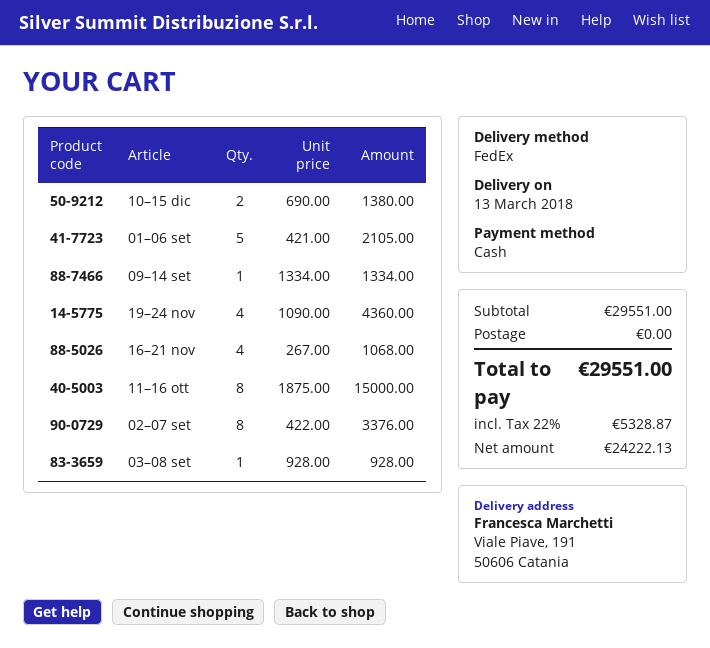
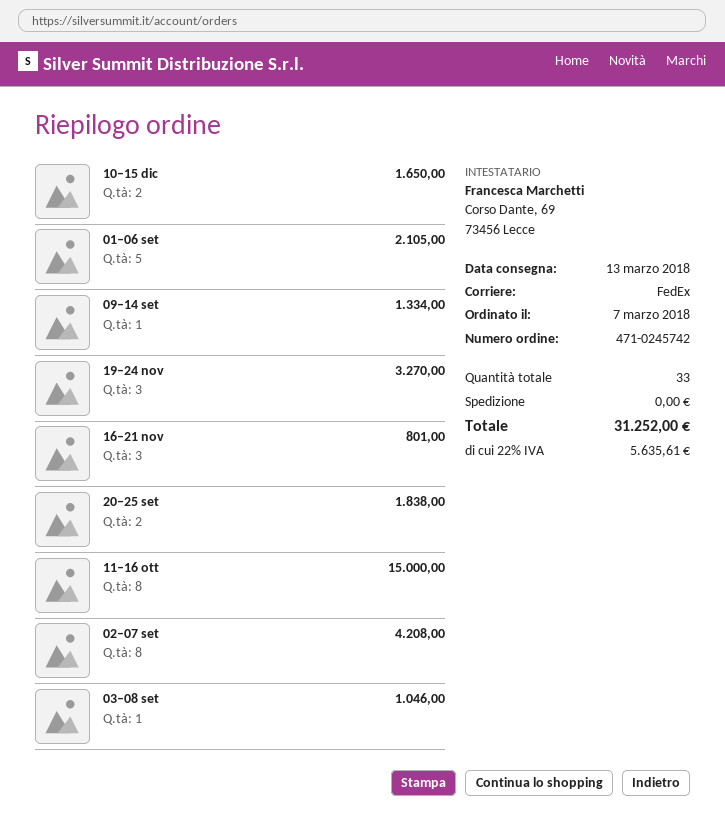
10–15 dic: 2 for 1380.00 -> 2 for 1650.00
19–24 nov: 4 for 4360.00 -> 3 for 3270.00
16–21 nov: 4 for 1068.00 -> 3 for 801.00
02–07 set: 8 for 3376.00 -> 8 for 4208.00
03–08 set: 1 for 928.00 -> 1 for 1046.00
20–25 set: none -> 2 for 1838.00
tax: 22% = 5328.87 -> 22% = 5635.61
total: 29551.00 -> 31252.00

